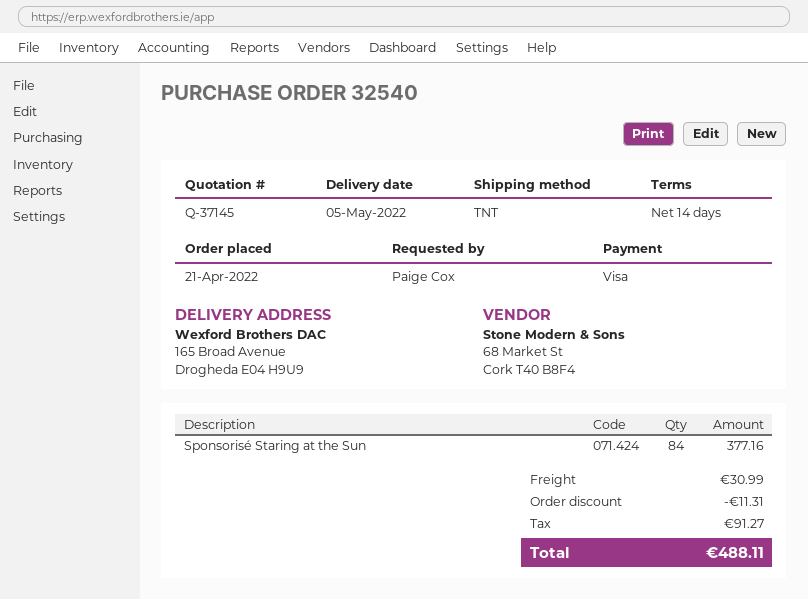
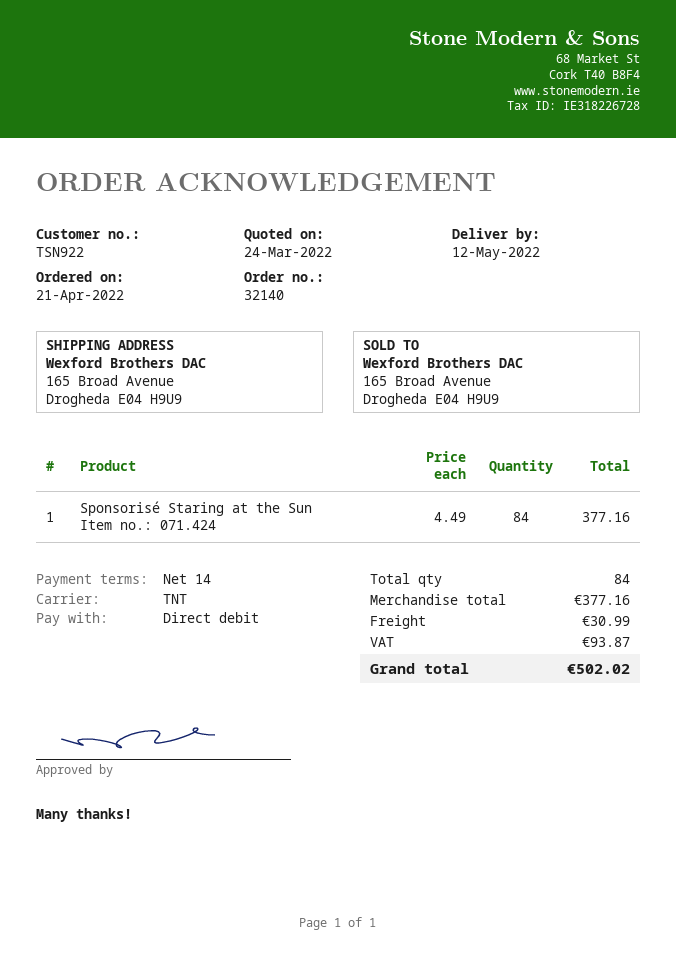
order number: 32540 -> 32140
delivery date: 2022-05-05 -> 2022-05-12
payment method: Visa -> direct debit
discount: 11.31 -> none
tax: 91.27 -> 93.87
total: 488.11 -> 502.02

